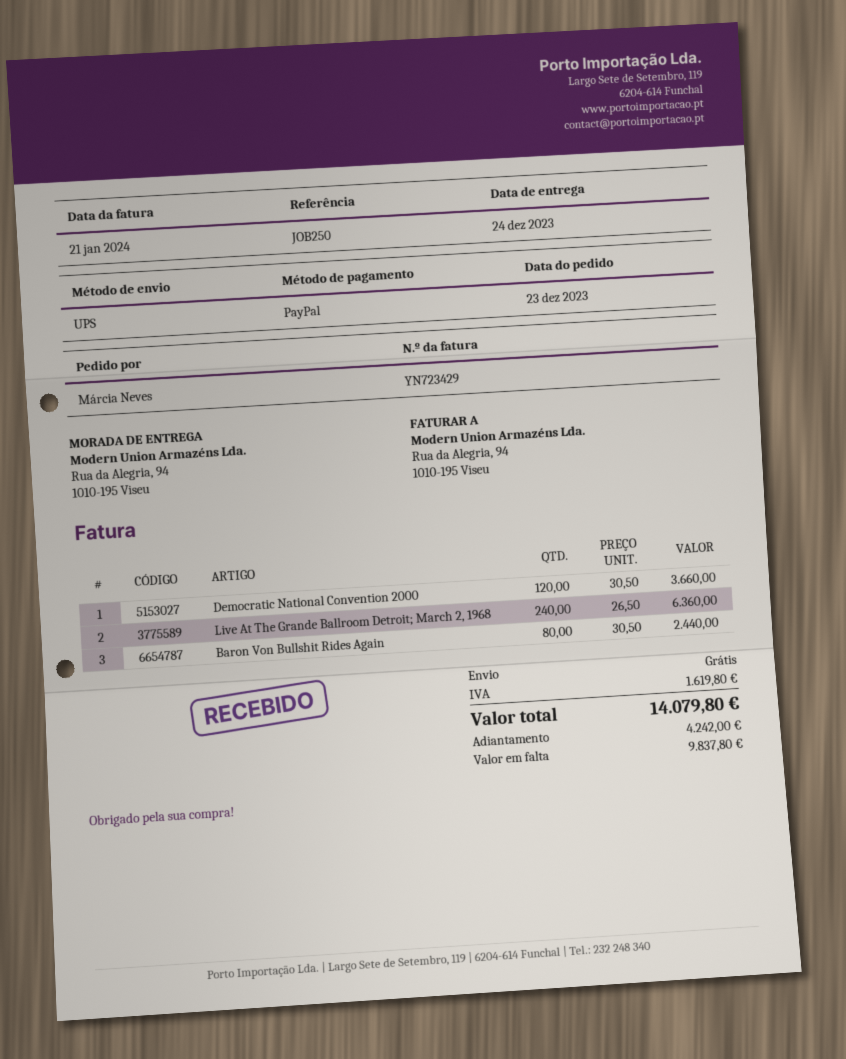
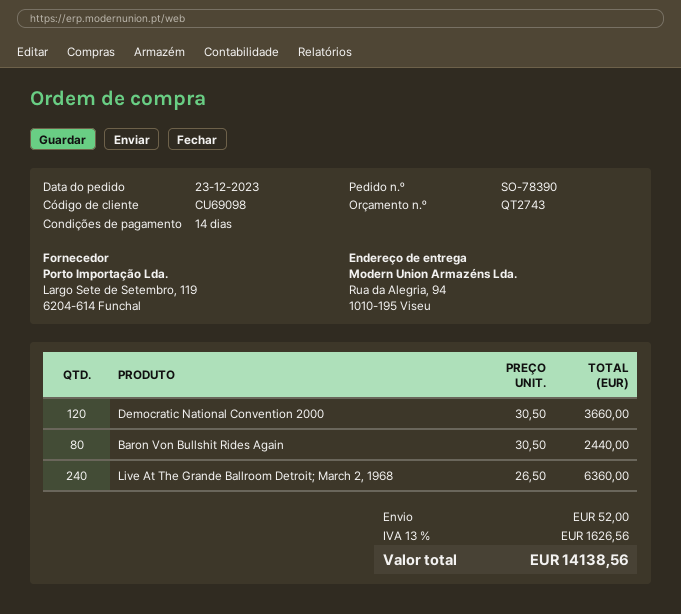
shipping: 0.00 -> 52.00
tax: 1619.80 -> 1626.56
total: 14079.80 -> 14138.56

